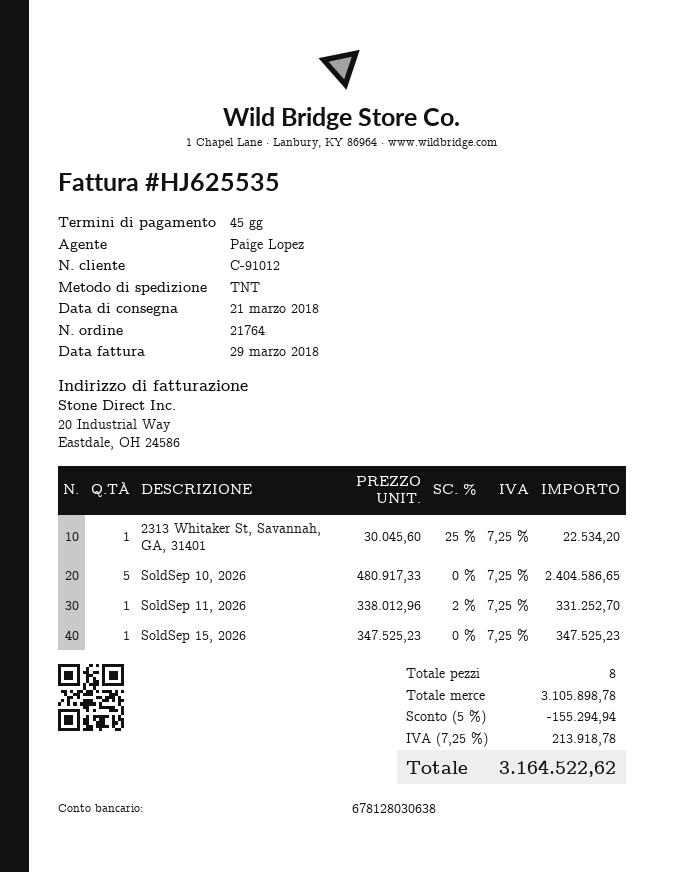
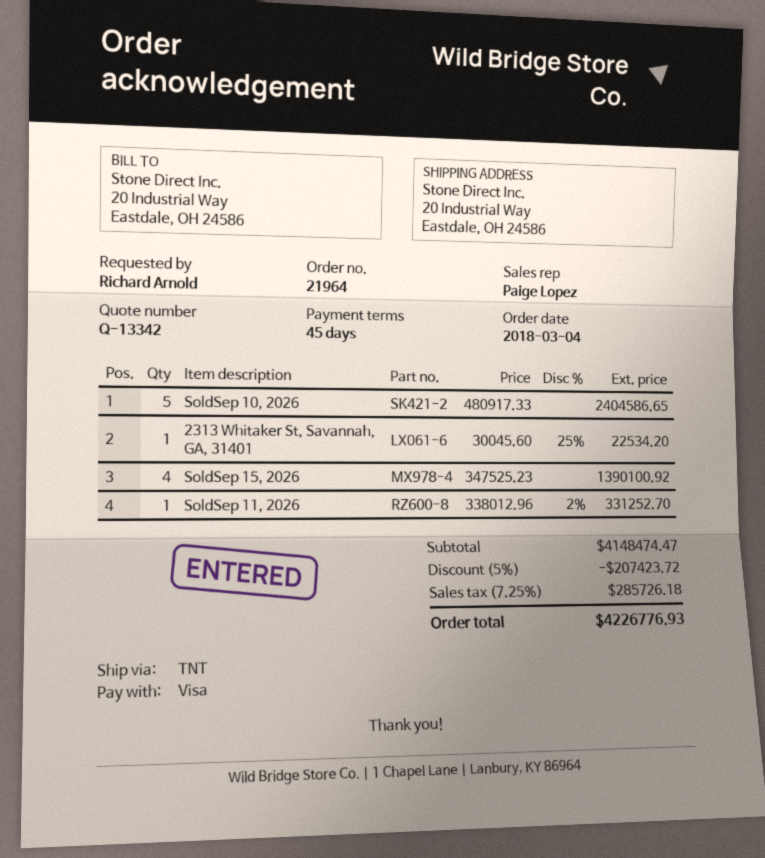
order number: 21764 -> 21964
SoldSep 15, 2026: 1 x 347525.23 = 347525.23 -> 4 x 347525.23 = 1390100.92
subtotal: 3105898.78 -> 4148474.47
discount: 5% = 155294.94 -> 5% = 207423.72
tax: 7.25% = 213918.78 -> 7.25% = 285726.18
total: 3164522.62 -> 4226776.93

